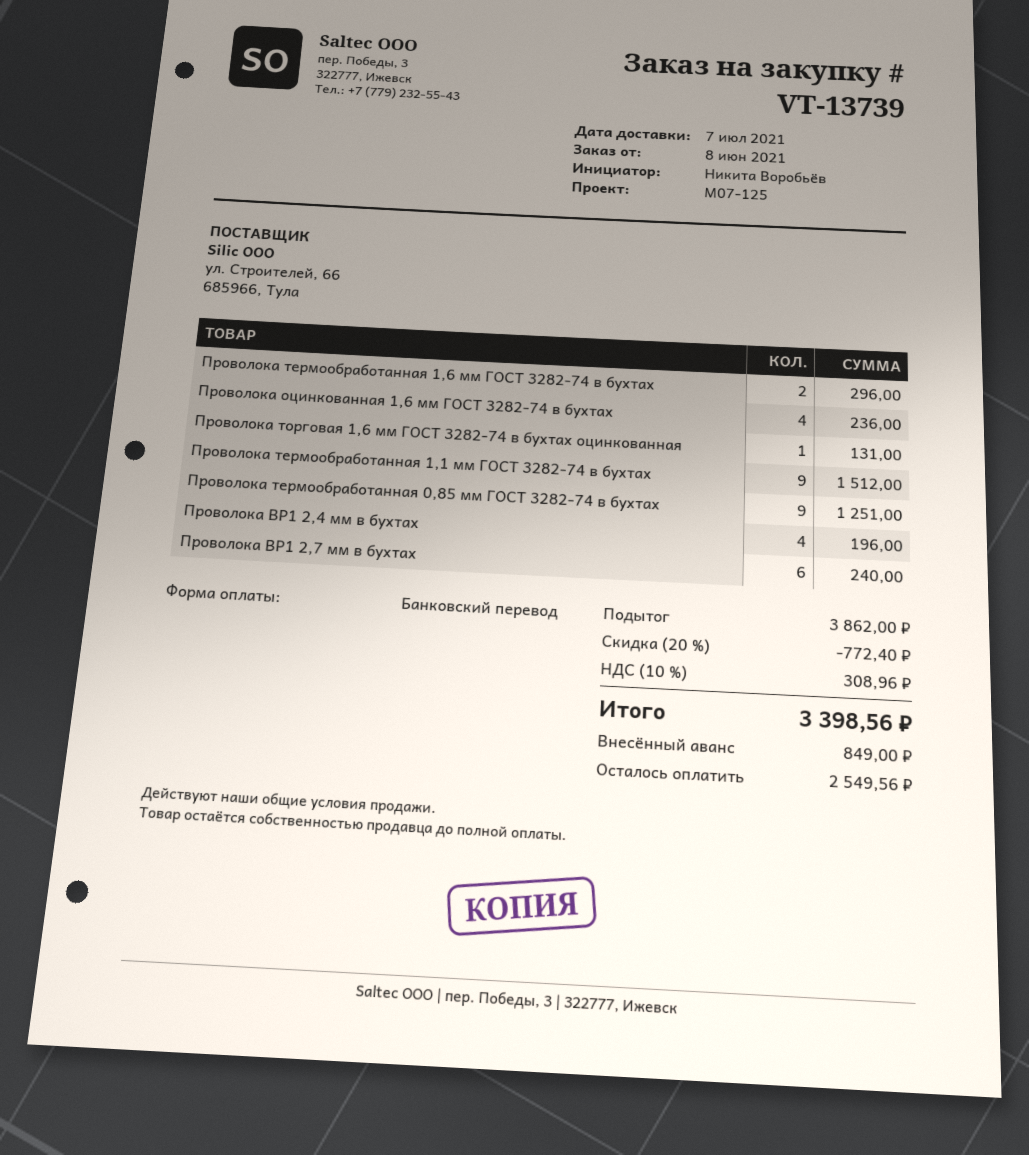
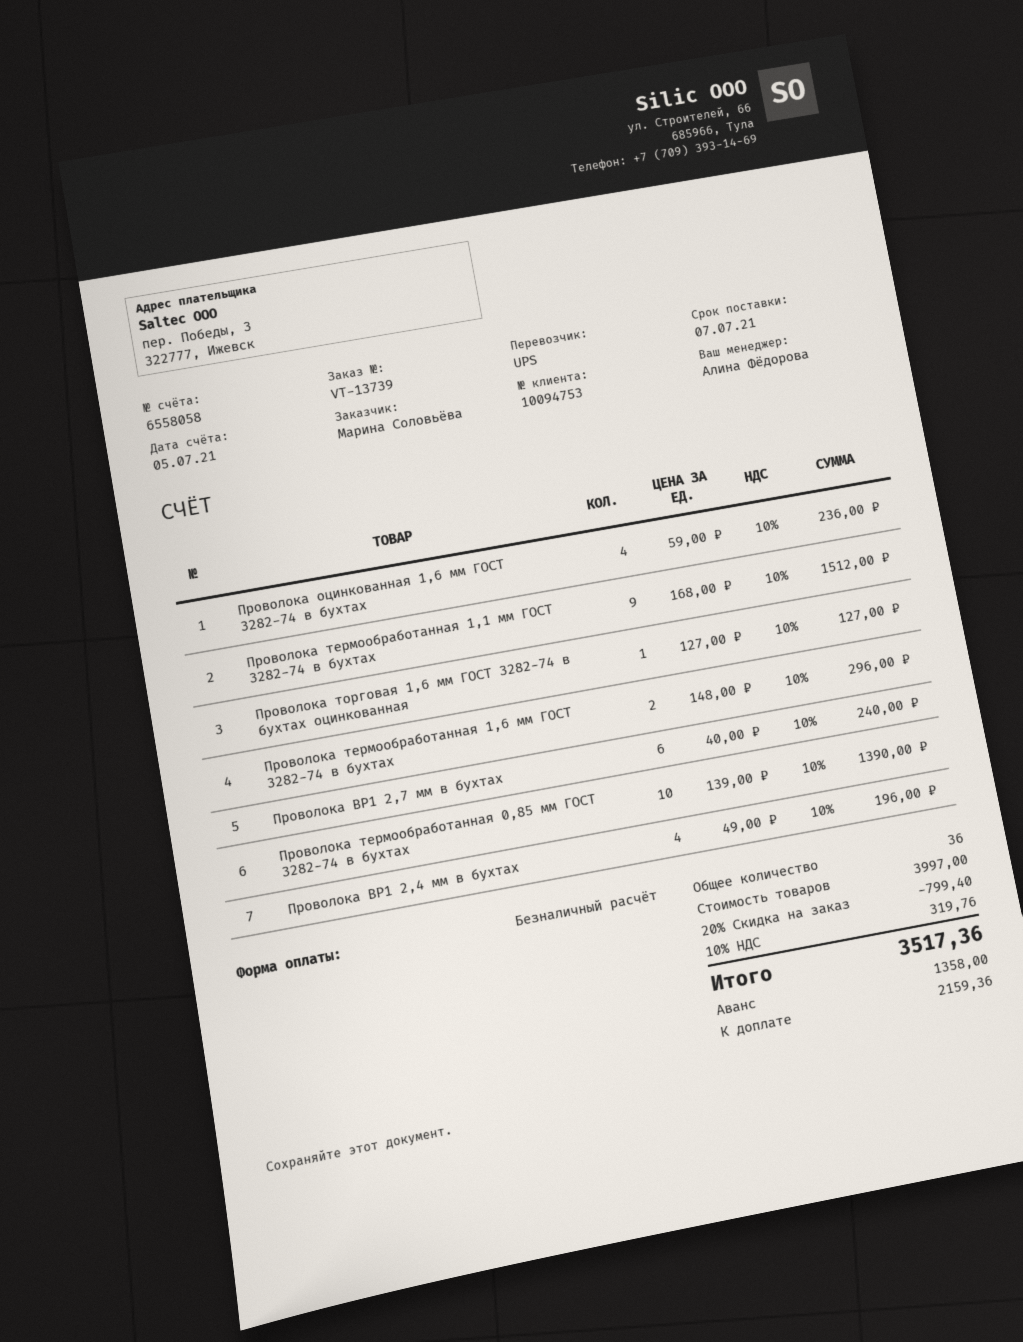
ordered by: Никита Воробьёв -> Марина Соловьёва
Проволока торговая 1,6 мм ГОСТ 3282-74 в бухтах оцинкованная: 1 for 131.00 -> 1 for 127.00
Проволока термообработанная 0,85 мм ГОСТ 3282-74 в бухтах: 9 for 1251.00 -> 10 for 1390.00
subtotal: 3862.00 -> 3997.00
discount: 20% = 772.40 -> 20% = 799.40
tax: 10% = 308.96 -> 10% = 319.76
total: 3398.56 -> 3517.36
deposit: 849.00 -> 1358.00
balance: 2549.56 -> 2159.36

